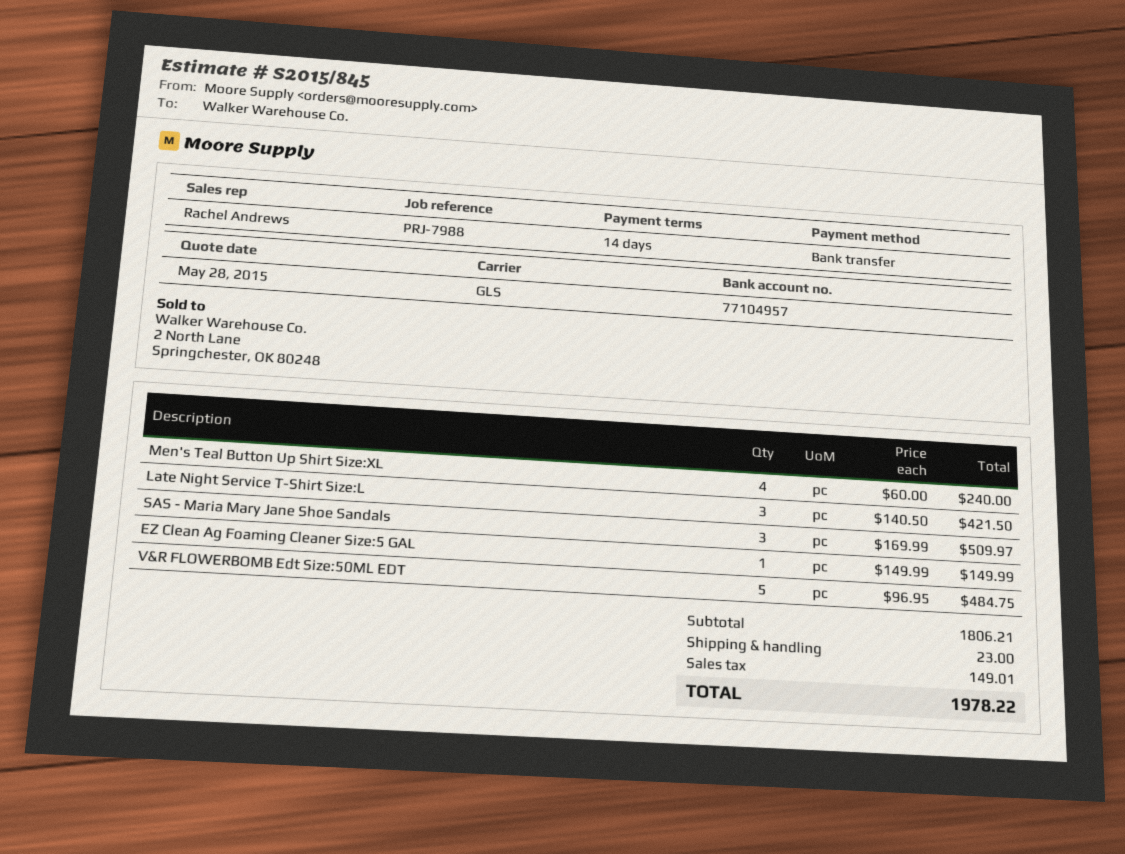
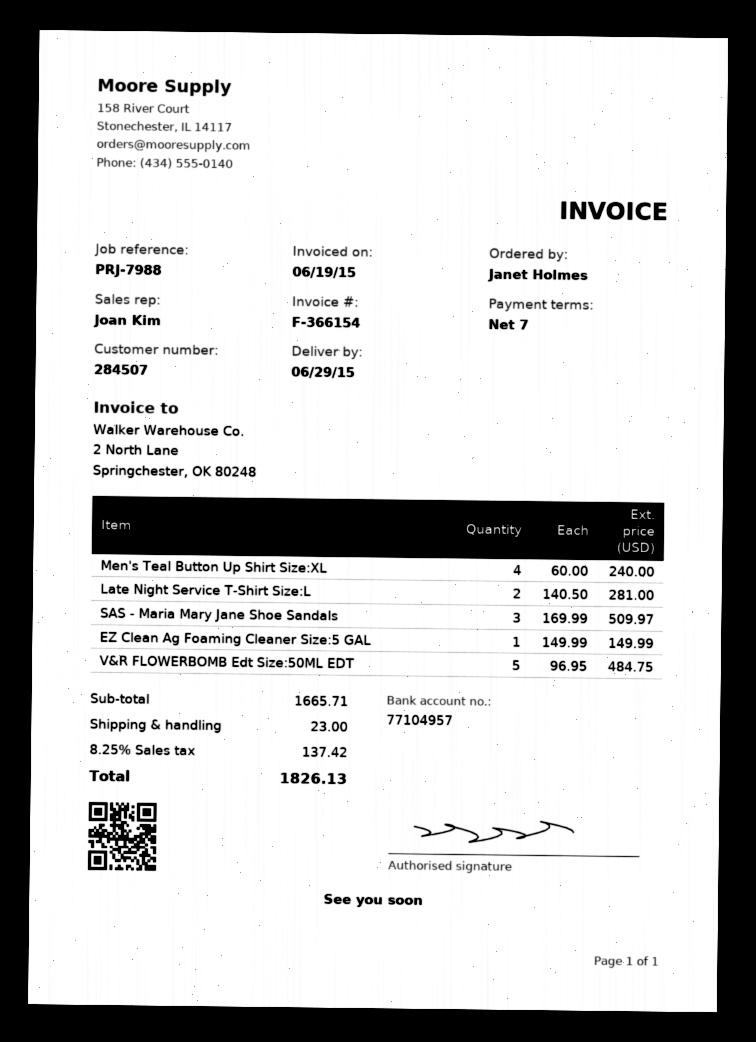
payment terms: 14 days -> 7 days
sales rep: Rachel Andrews -> Joan Kim
Late Night Service T-Shirt Size:L: 3 x 140.50 = 421.50 -> 2 x 140.50 = 281.00
subtotal: 1806.21 -> 1665.71
tax: 149.01 -> 137.42
total: 1978.22 -> 1826.13

